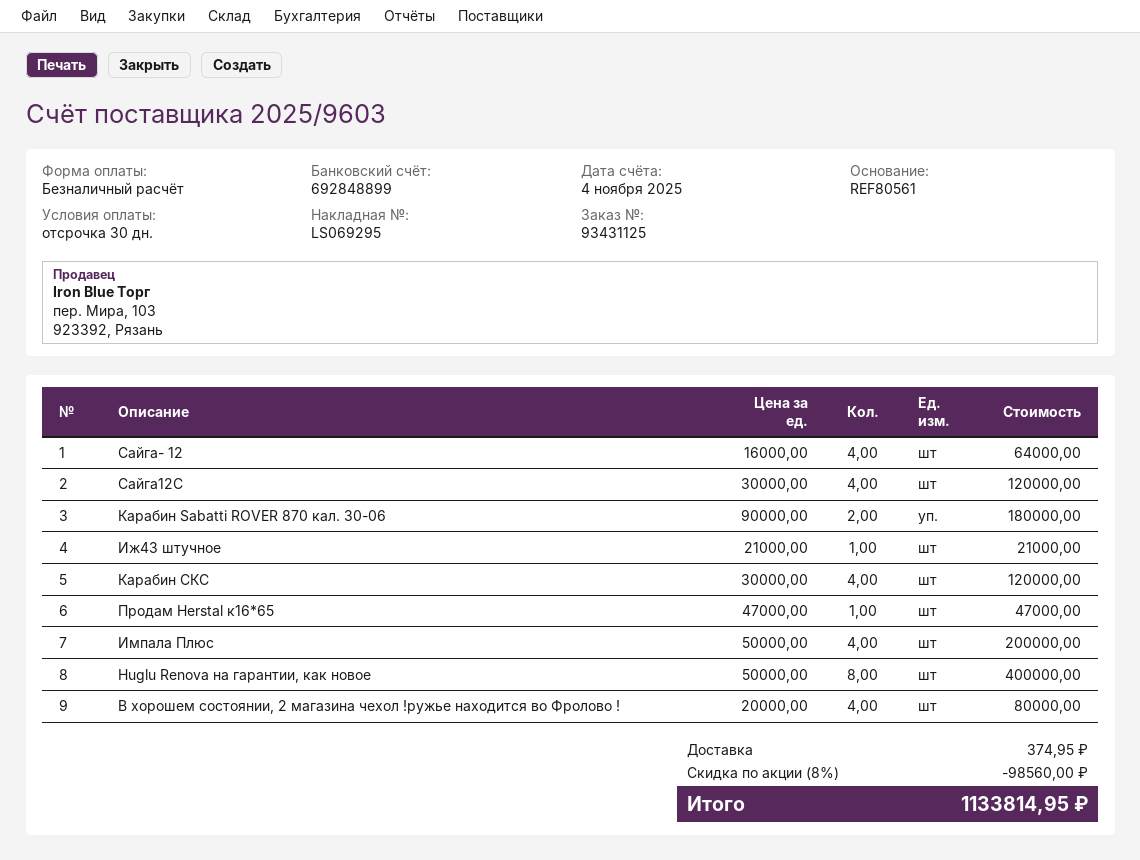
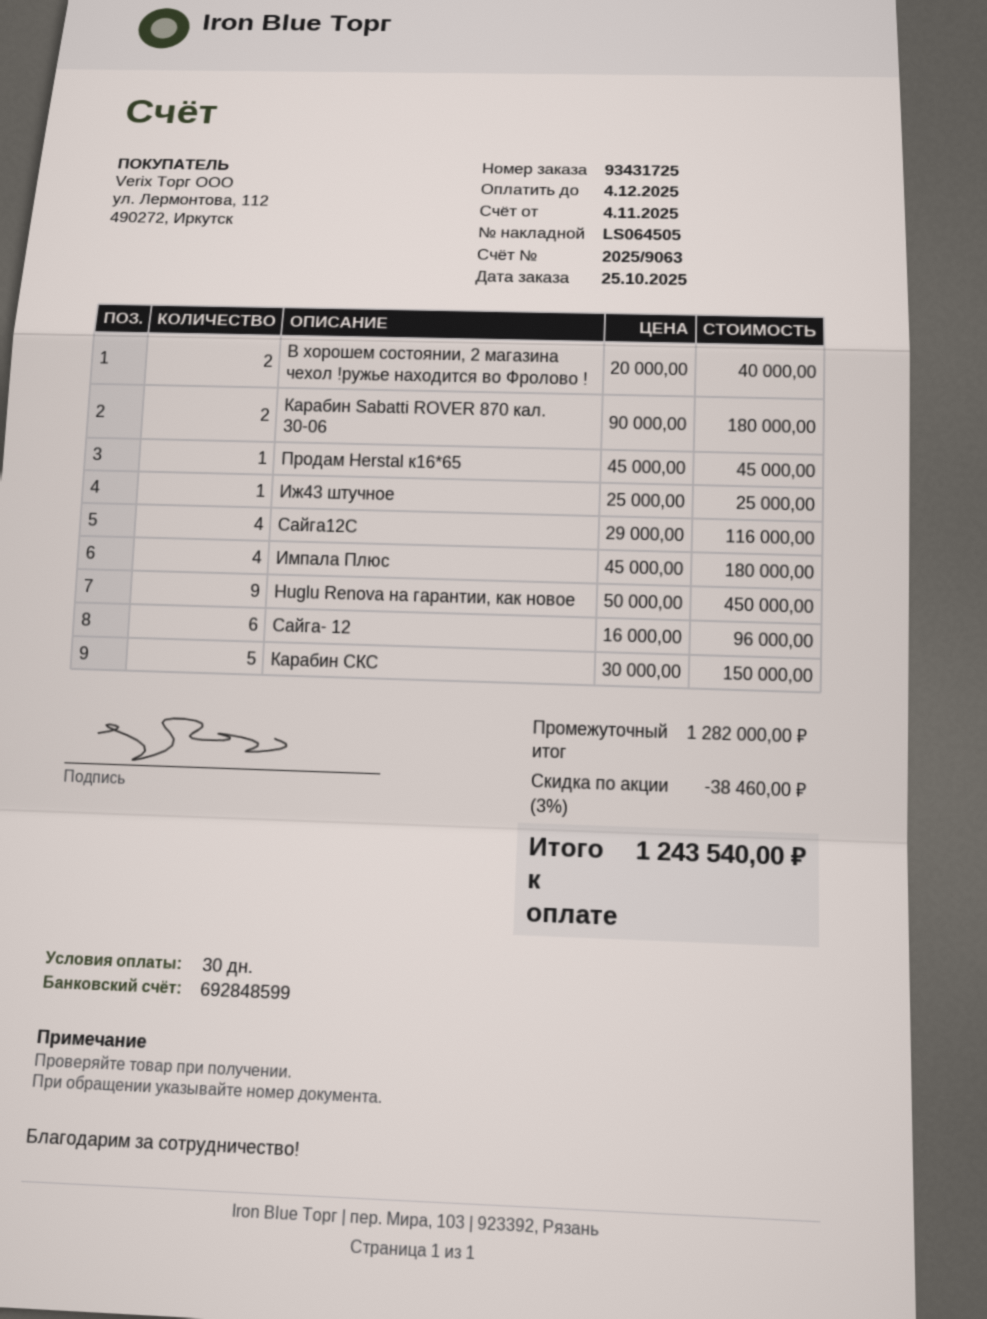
order number: 93431125 -> 93431725
delivery note number: LS069295 -> LS064505
invoice number: 2025/9603 -> 2025/9063
bank account: 692848899 -> 692848599
Сайга- 12: 4 x 16000.00 = 64000.00 -> 6 x 16000.00 = 96000.00
Сайга12С: 4 x 30000.00 = 120000.00 -> 4 x 29000.00 = 116000.00
Иж43 штучное: 1 x 21000.00 = 21000.00 -> 1 x 25000.00 = 25000.00
Карабин СКС: 4 x 30000.00 = 120000.00 -> 5 x 30000.00 = 150000.00
Продам Herstal к16*65: 1 x 47000.00 = 47000.00 -> 1 x 45000.00 = 45000.00
Импала Плюс: 4 x 50000.00 = 200000.00 -> 4 x 45000.00 = 180000.00
Huglu Renova на гарантии, как новое: 8 x 50000.00 = 400000.00 -> 9 x 50000.00 = 450000.00
В хорошем состоянии, 2 магазина чехол !ружье находится во Фролово !: 4 x 20000.00 = 80000.00 -> 2 x 20000.00 = 40000.00
discount: 8% = 98560.00 -> 3% = 38460.00
shipping: 374.95 -> none
total: 1133814.95 -> 1243540.00

